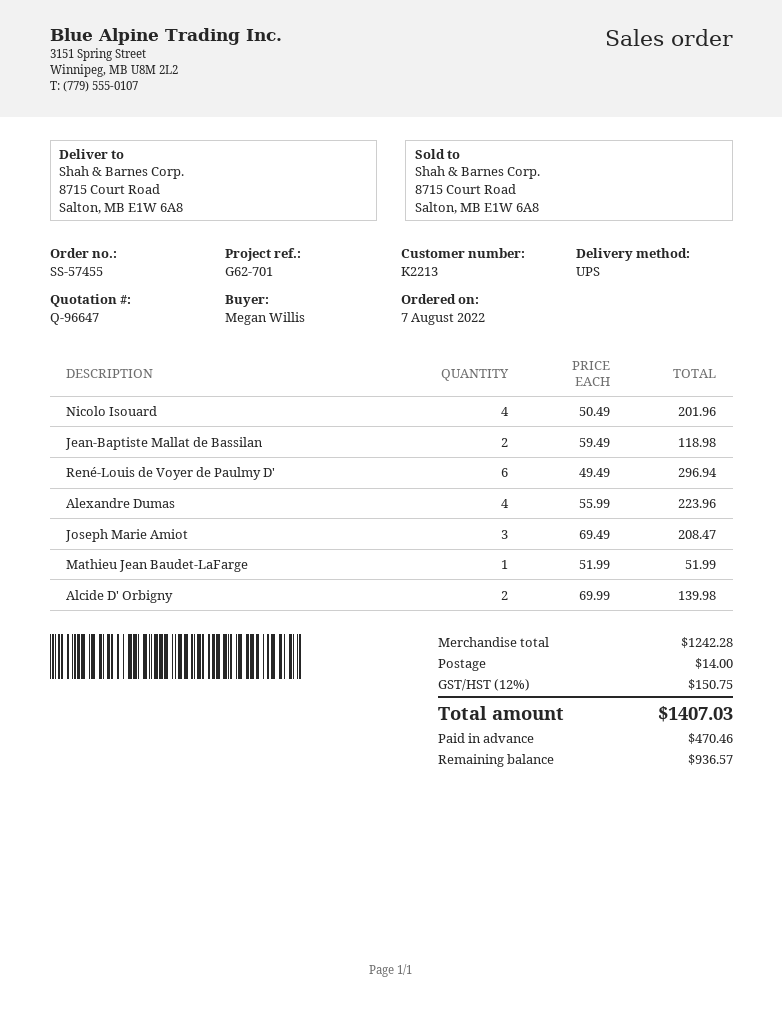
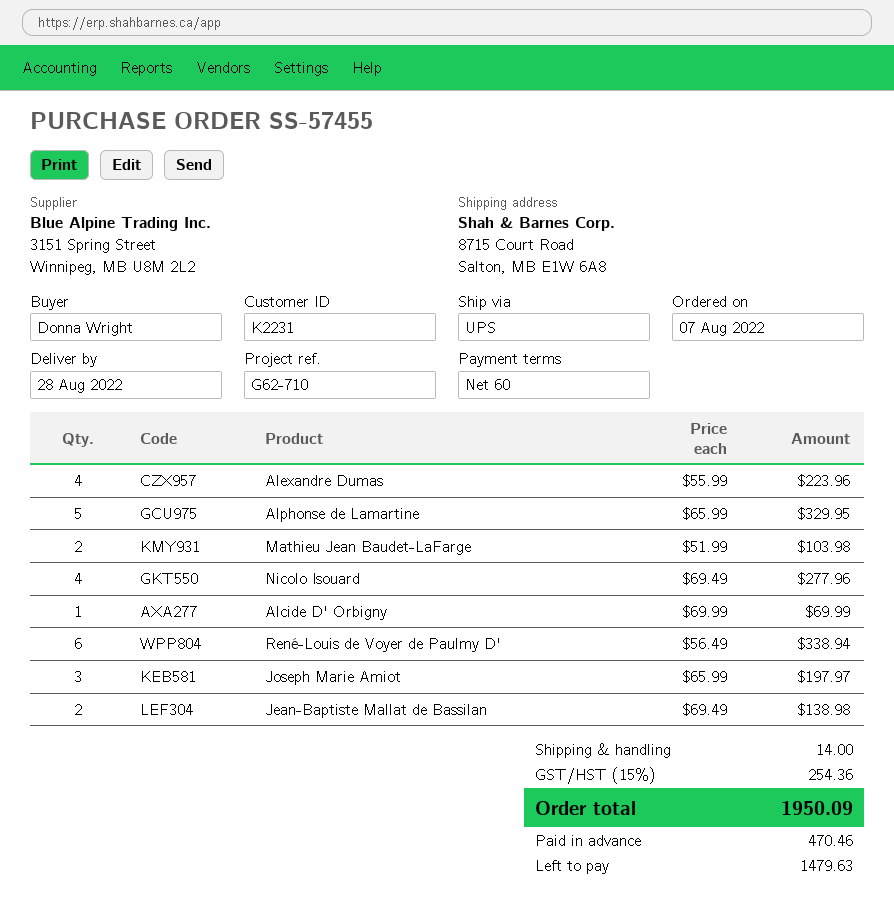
customer number: K2213 -> K2231
reference: G62-701 -> G62-710
ordered by: Megan Willis -> Donna Wright
Nicolo Isouard: 4 x 50.49 = 201.96 -> 4 x 69.49 = 277.96
Jean-Baptiste Mallat de Bassilan: 2 x 59.49 = 118.98 -> 2 x 69.49 = 138.98
René-Louis de Voyer de Paulmy D': 6 x 49.49 = 296.94 -> 6 x 56.49 = 338.94
Joseph Marie Amiot: 3 x 69.49 = 208.47 -> 3 x 65.99 = 197.97
Mathieu Jean Baudet-LaFarge: 1 x 51.99 = 51.99 -> 2 x 51.99 = 103.98
Alcide D' Orbigny: 2 x 69.99 = 139.98 -> 1 x 69.99 = 69.99
Alphonse de Lamartine: none -> 5 x 65.99 = 329.95
tax: 12% = 150.75 -> 15% = 254.36
total: 1407.03 -> 1950.09
balance: 936.57 -> 1479.63

